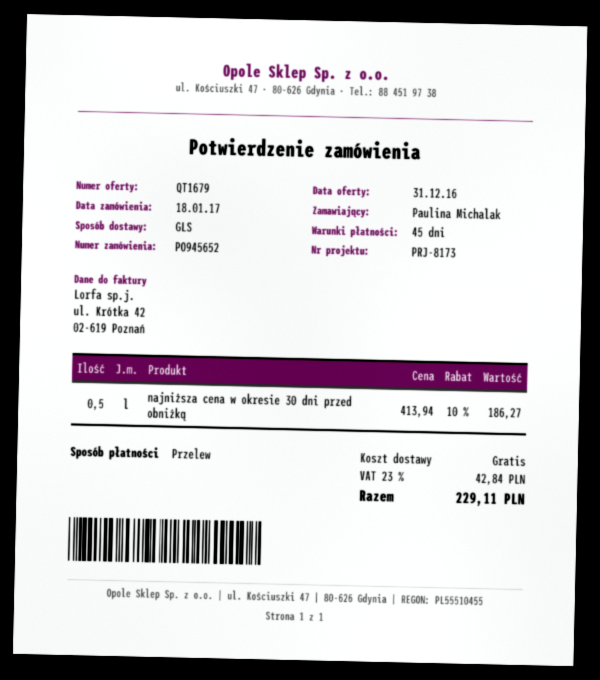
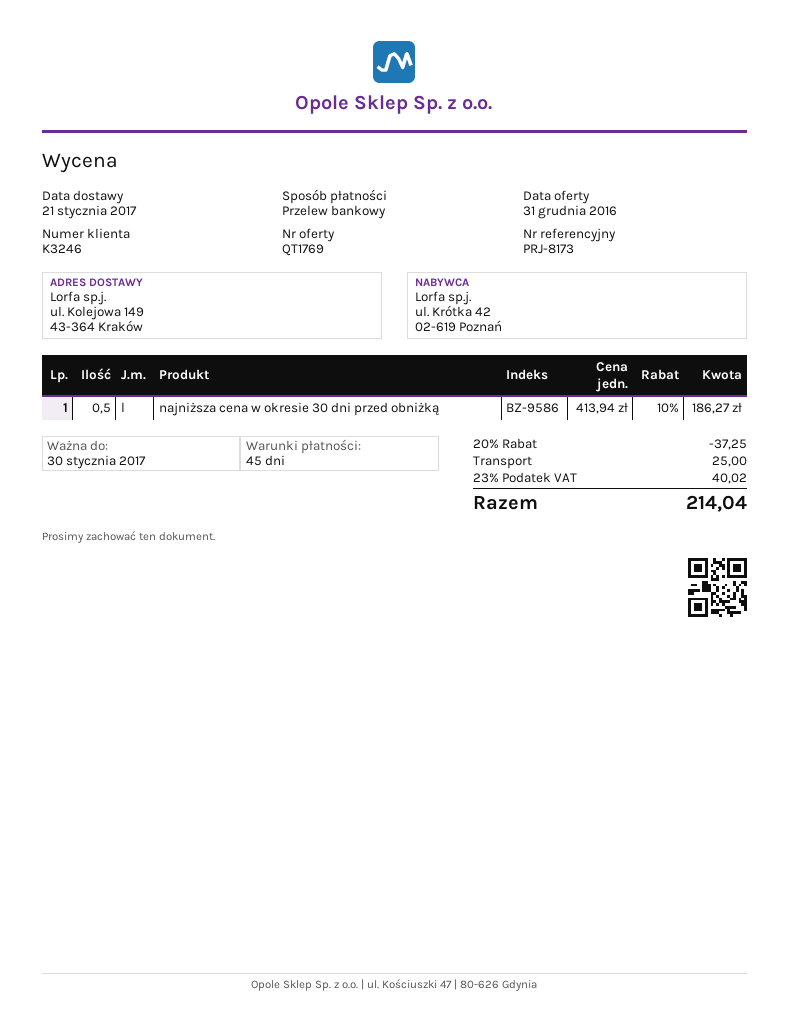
quote number: QT1679 -> QT1769
discount: none -> 20% = 37.25
shipping: 0.00 -> 25.00
tax: 23% = 42.84 -> 23% = 40.02
total: 229.11 -> 214.04

